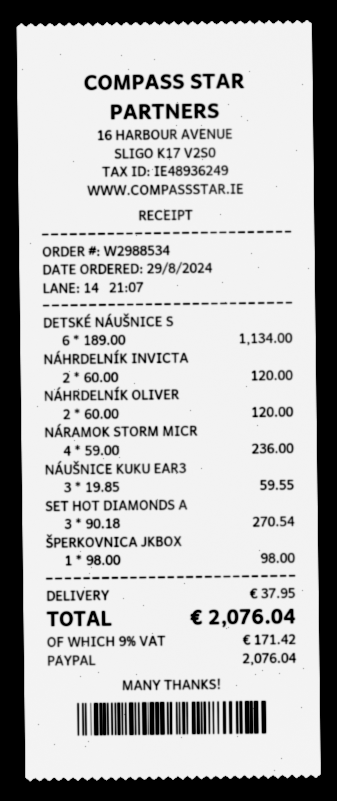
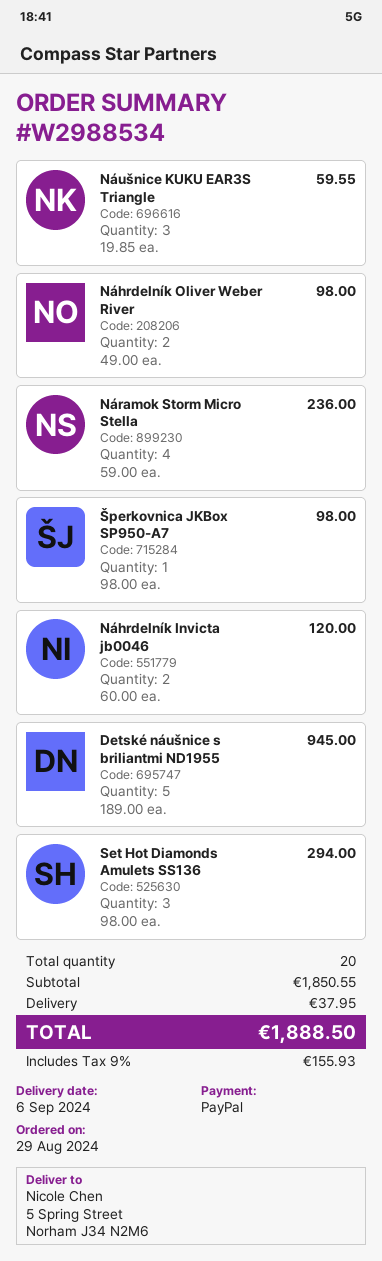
DETSKÉ NÁUŠNICE S: 6 x 189.00 = 1134.00 -> 5 x 189.00 = 945.00
NÁHRDELNÍK OLIVER: 2 x 60.00 = 120.00 -> 2 x 49.00 = 98.00
SET HOT DIAMONDS A: 3 x 90.18 = 270.54 -> 3 x 98.00 = 294.00
tax: 9% = 171.42 -> 9% = 155.93
total: 2076.04 -> 1888.50

